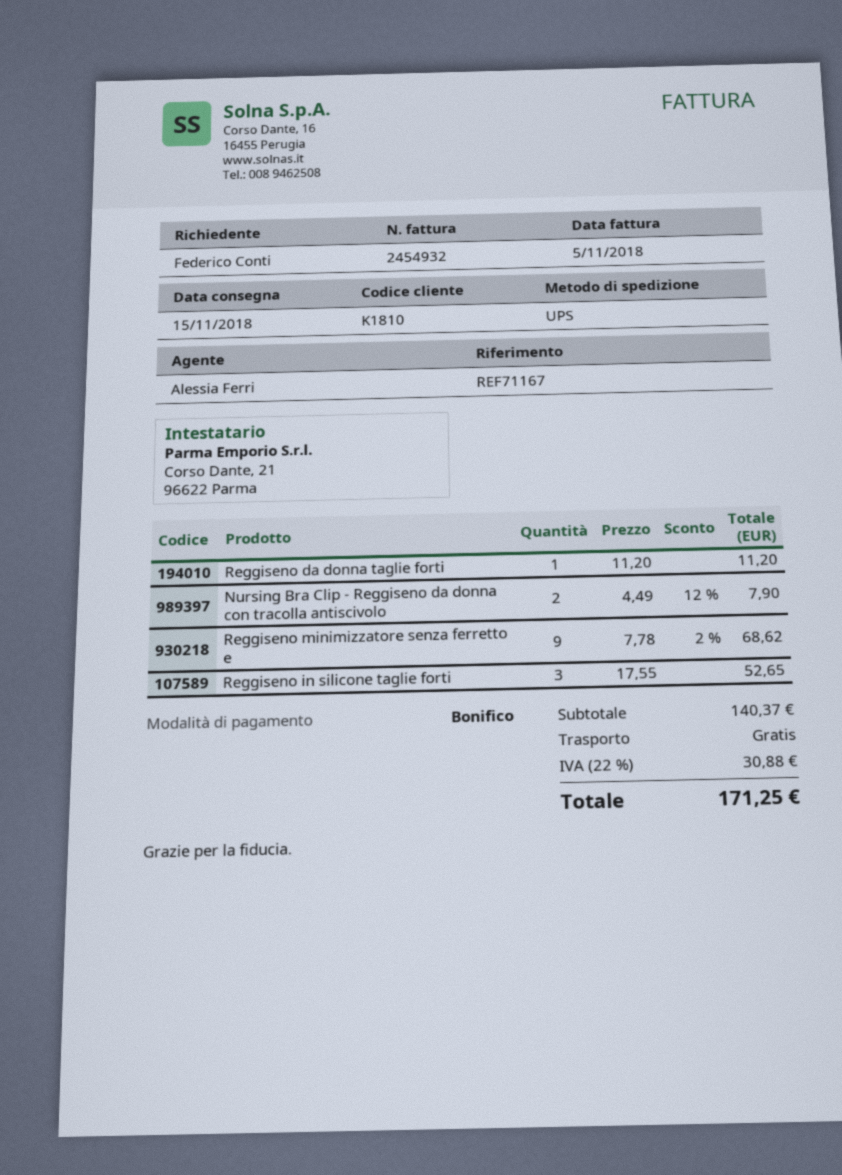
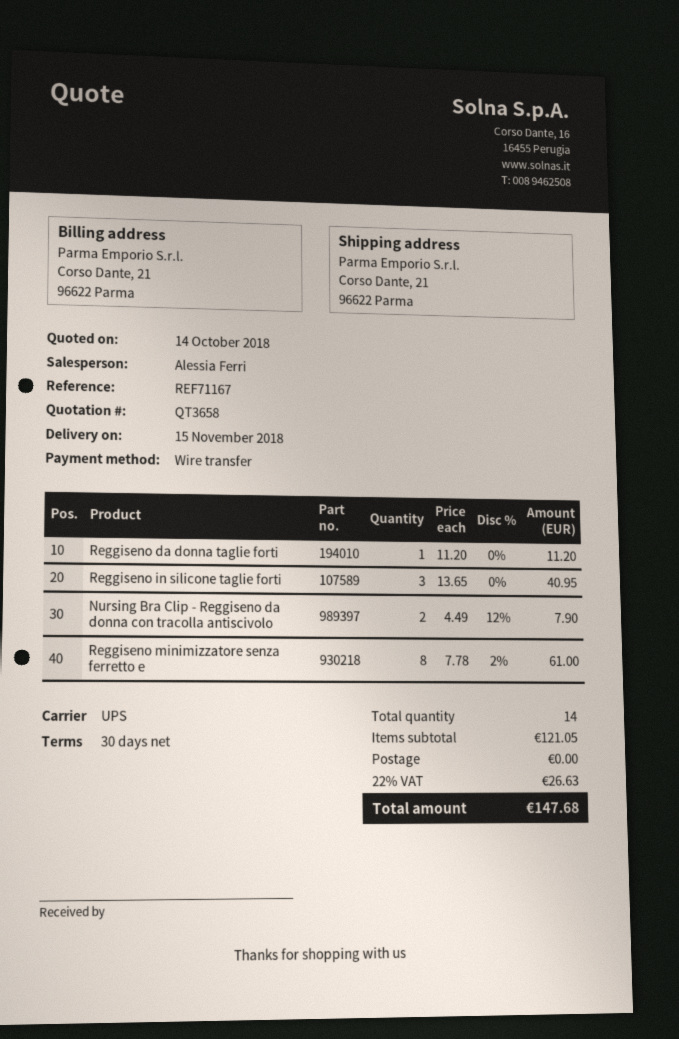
Reggiseno minimizzatore senza ferretto e: 9 x 7.78 - 2% = 68.62 -> 8 x 7.78 - 2% = 61.00
Reggiseno in silicone taglie forti: 3 x 17.55 = 52.65 -> 3 x 13.65 = 40.95
subtotal: 140.37 -> 121.05
tax: 22% = 30.88 -> 22% = 26.63
total: 171.25 -> 147.68

